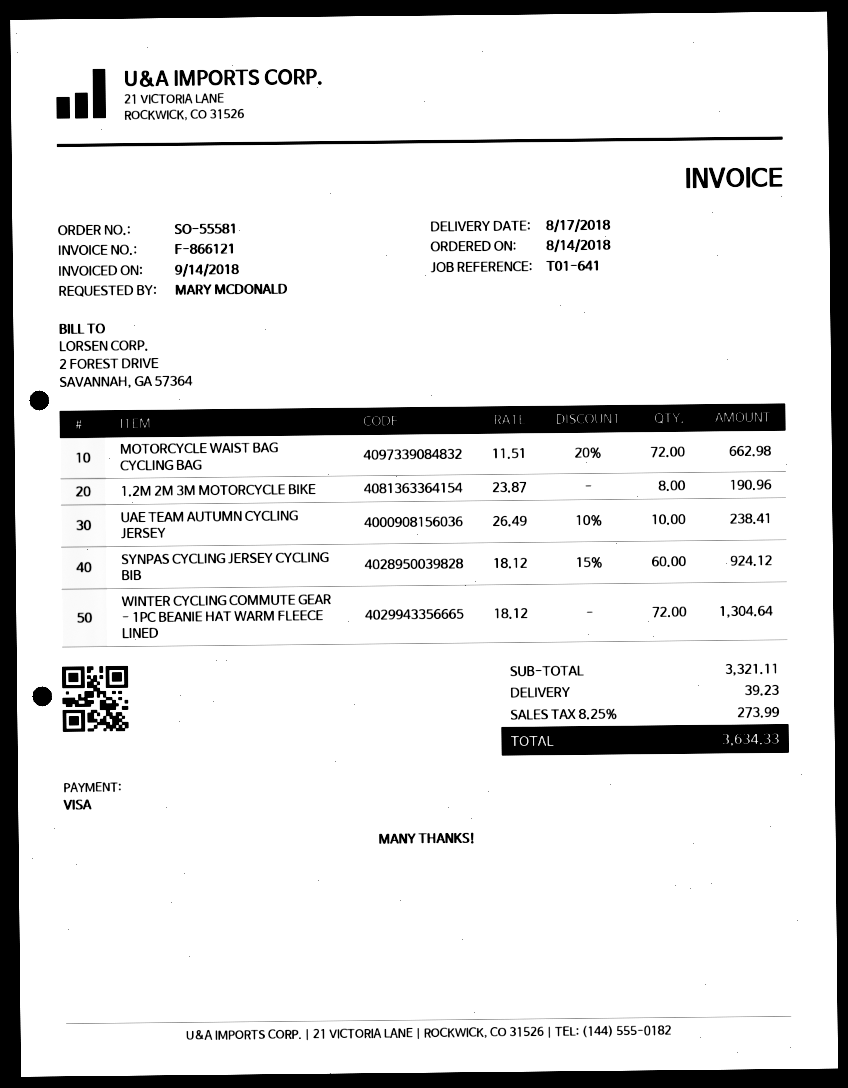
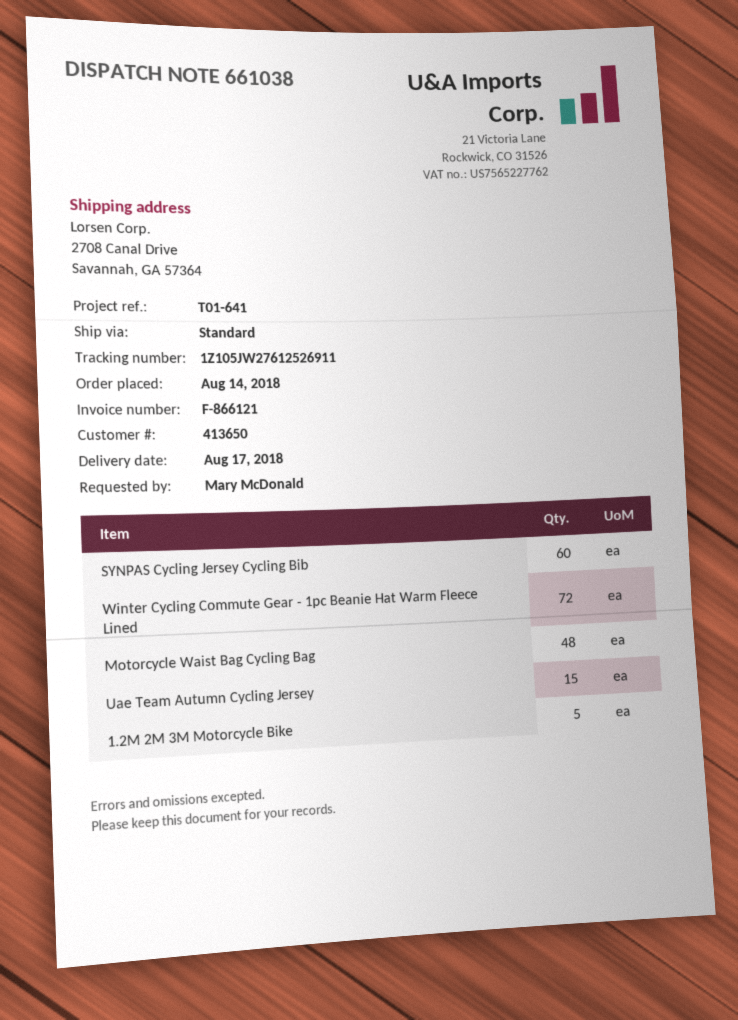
MOTORCYCLE WAIST BAG CYCLING BAG: 72 -> 48
1.2M 2M 3M MOTORCYCLE BIKE: 8 -> 5
UAE TEAM AUTUMN CYCLING JERSEY: 10 -> 15

